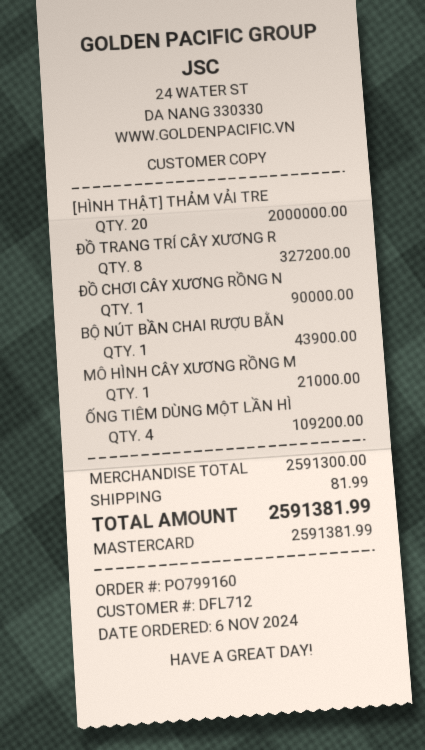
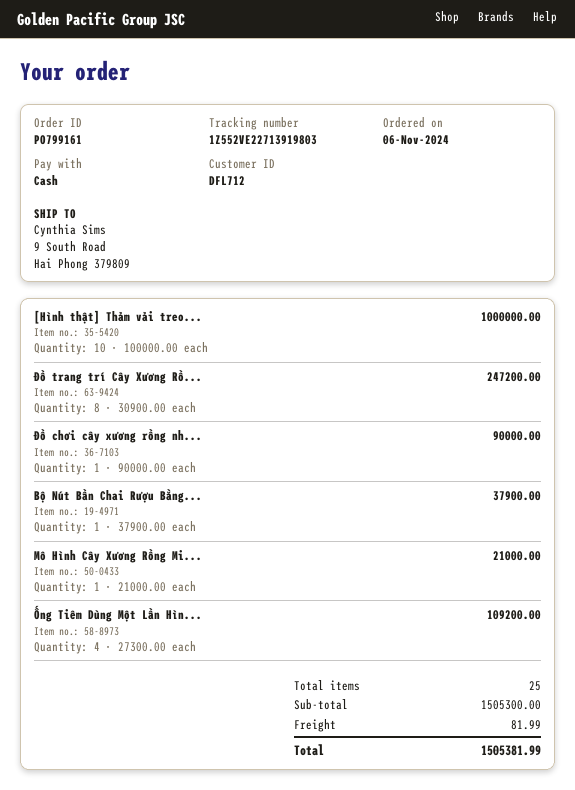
order number: PO799160 -> PO799161
payment method: Mastercard -> cash
[HÌNH THẬT] THẢM VẢI TRE: 20 for 2000000.00 -> 10 for 1000000.00
ĐỒ TRANG TRÍ CÂY XƯƠNG R: 8 for 327200.00 -> 8 for 247200.00
BỘ NÚT BẦN CHAI RƯỢU BẰN: 1 for 43900.00 -> 1 for 37900.00
subtotal: 2591300.00 -> 1505300.00
total: 2591381.99 -> 1505381.99

